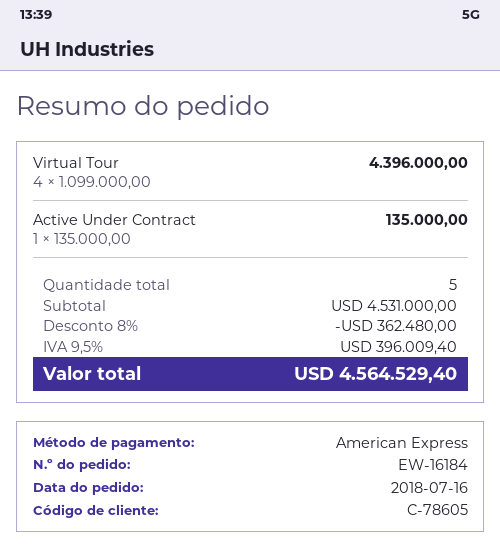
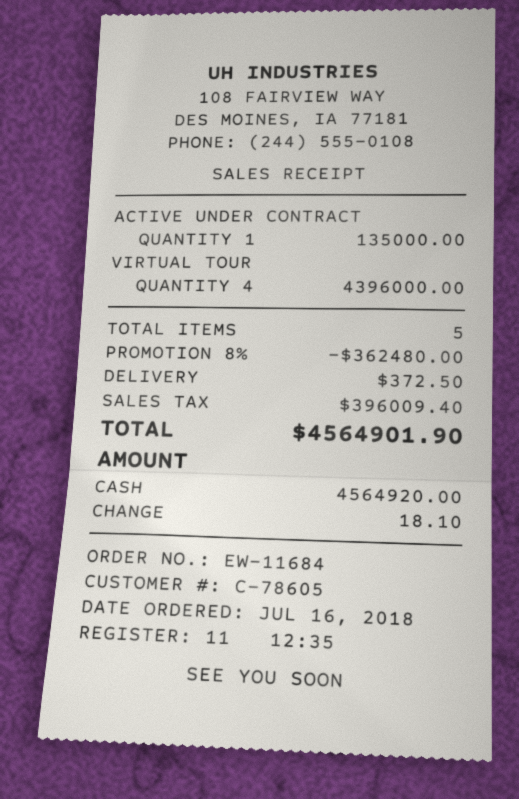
order number: EW-16184 -> EW-11684
payment method: American Express -> cash
shipping: none -> 372.50
total: 4564529.40 -> 4564901.90

